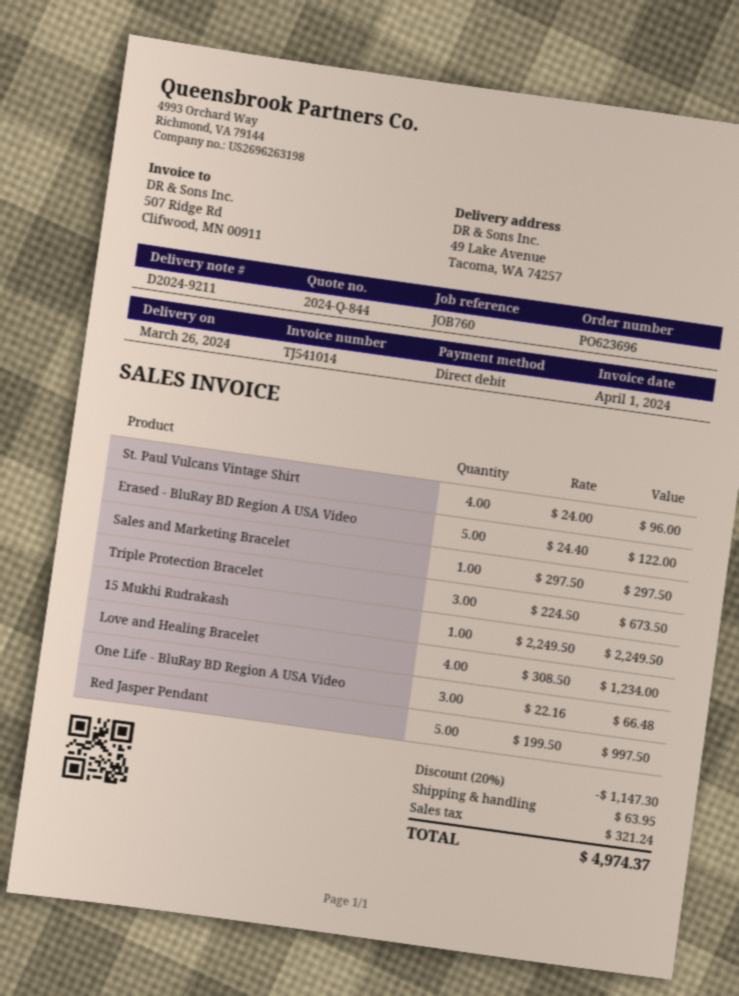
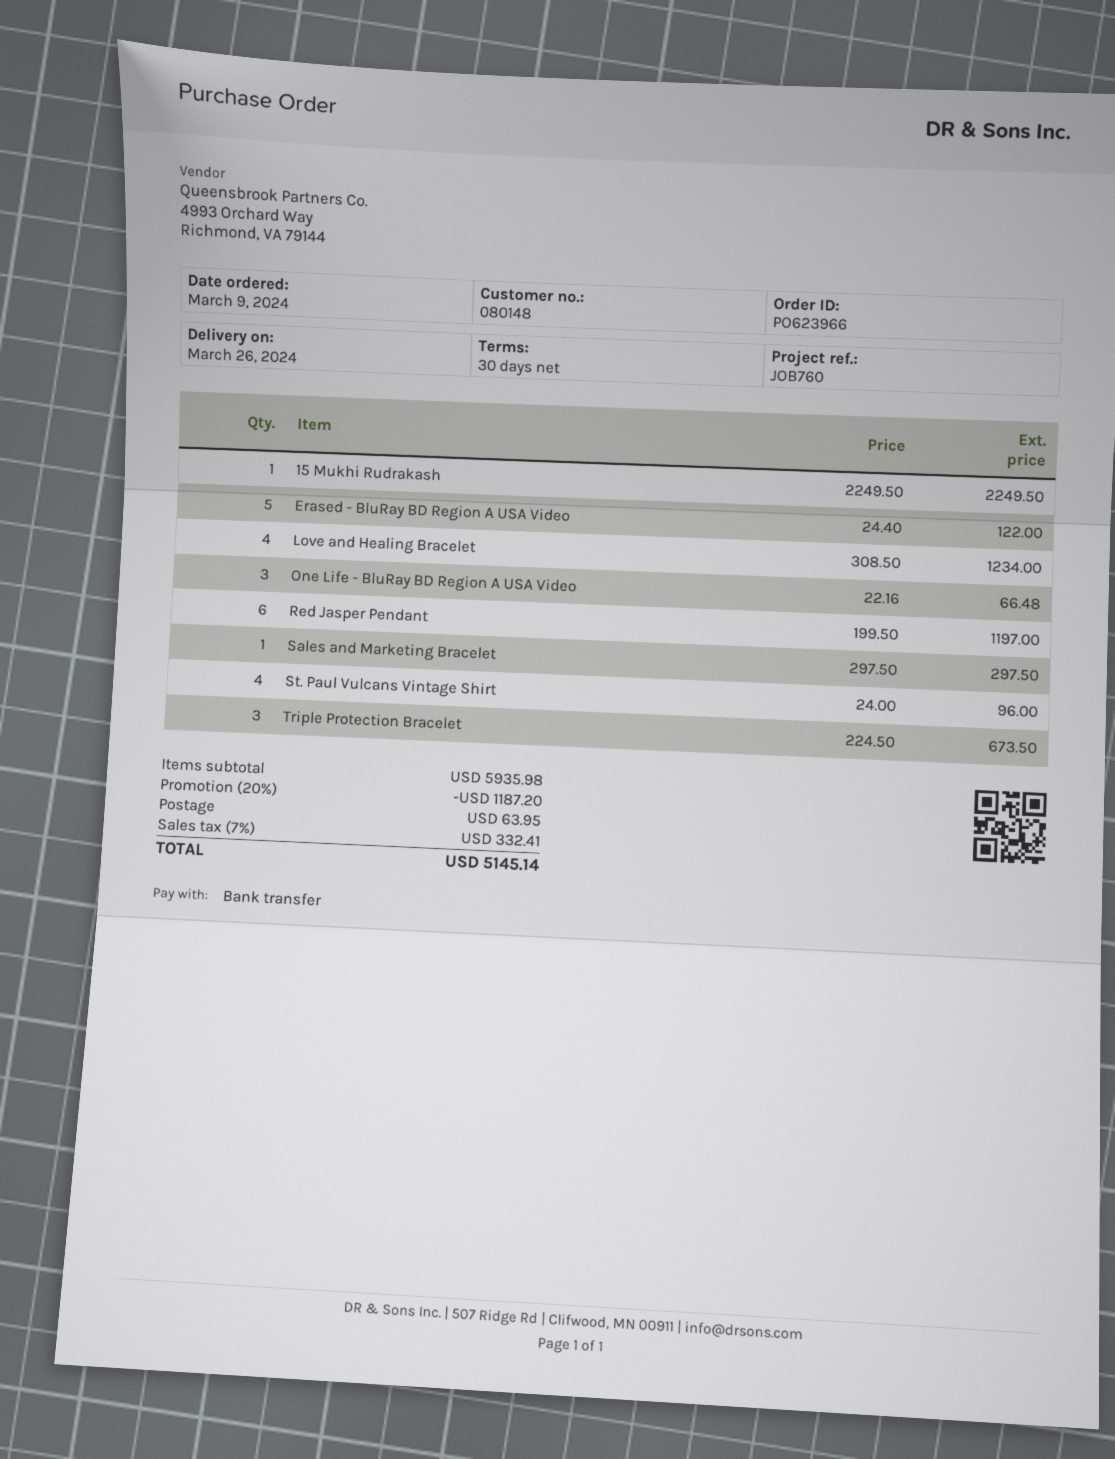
order number: PO623696 -> PO623966
payment method: direct debit -> bank transfer
Red Jasper Pendant: 5 x 199.50 = 997.50 -> 6 x 199.50 = 1197.00
discount: 20% = 1147.30 -> 20% = 1187.20
tax: 321.24 -> 332.41
total: 4974.37 -> 5145.14

